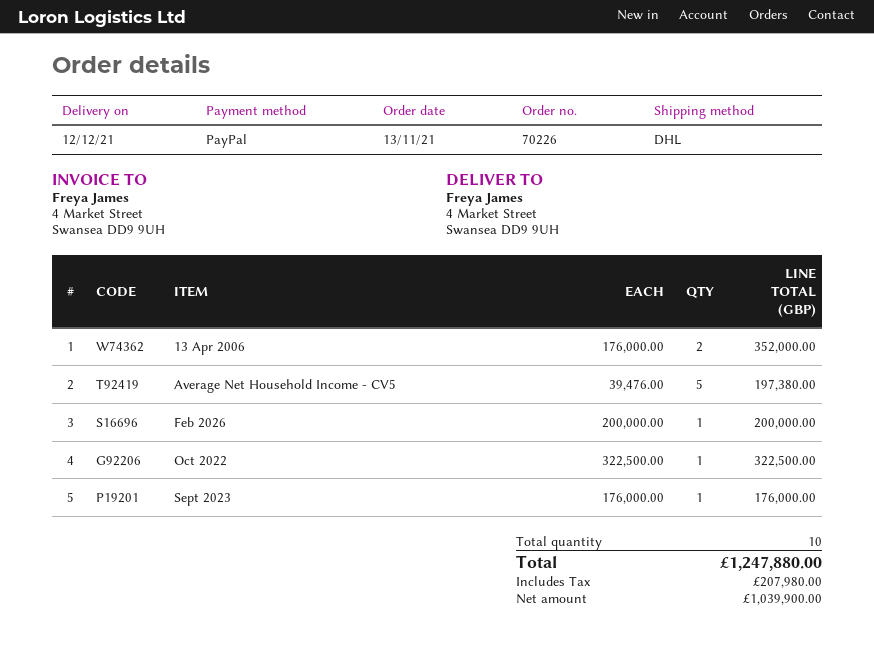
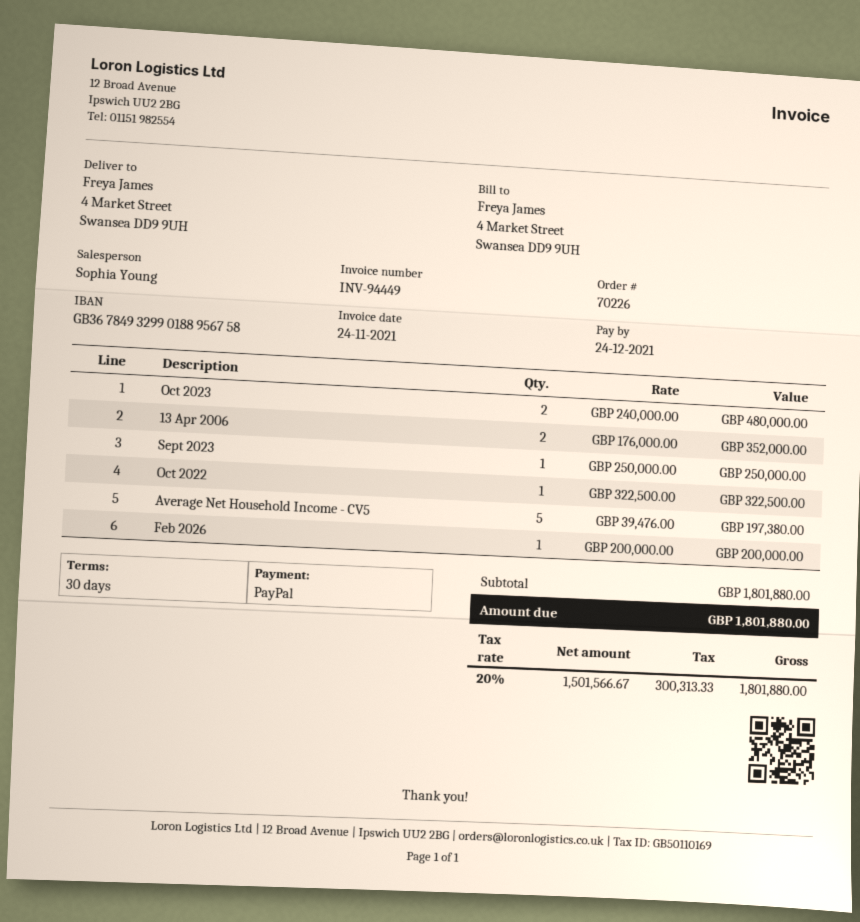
Sept 2023: 1 x 176000.00 = 176000.00 -> 1 x 250000.00 = 250000.00
Oct 2023: none -> 2 x 240000.00 = 480000.00
net: 1039900.00 -> 1501566.67
tax: 207980.00 -> 300313.33
total: 1247880.00 -> 1801880.00

